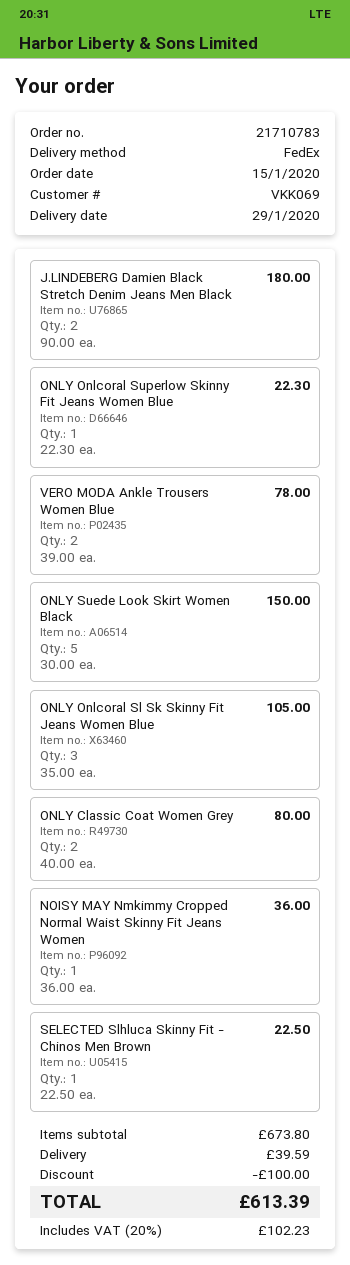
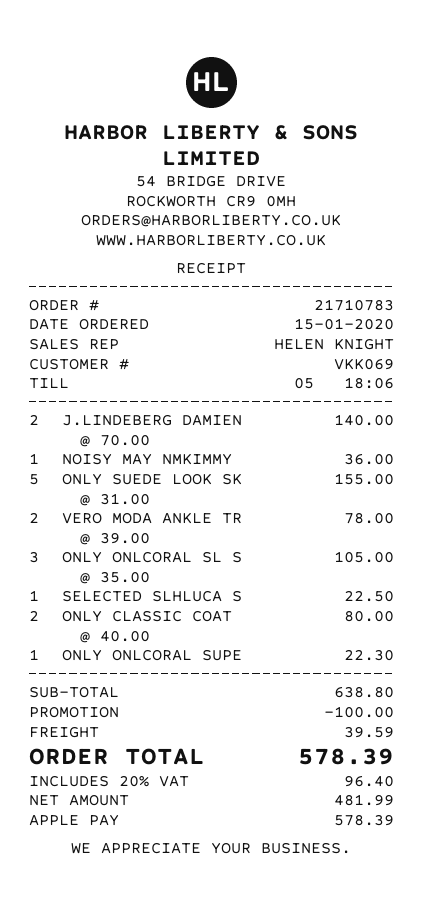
J.LINDEBERG Damien Black Stretch Denim Jeans Men Black: 2 x 90.00 = 180.00 -> 2 x 70.00 = 140.00
ONLY Suede Look Skirt Women Black: 5 x 30.00 = 150.00 -> 5 x 31.00 = 155.00
subtotal: 673.80 -> 638.80
tax: 20% = 102.23 -> 20% = 96.40
total: 613.39 -> 578.39

